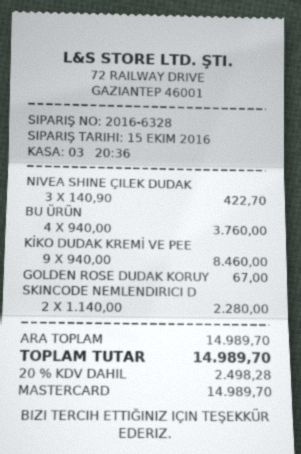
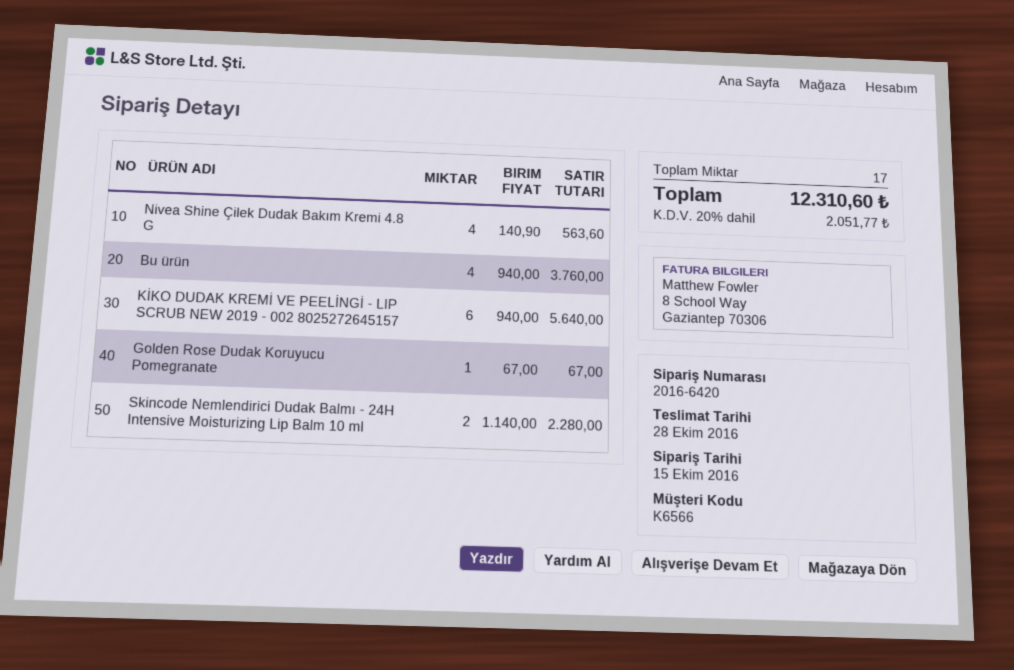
order number: 2016-6328 -> 2016-6420
NIVEA SHINE ÇILEK DUDAK: 3 x 140.90 = 422.70 -> 4 x 140.90 = 563.60
KİKO DUDAK KREMİ VE PEE: 9 x 940.00 = 8460.00 -> 6 x 940.00 = 5640.00
tax: 20% = 2498.28 -> 20% = 2051.77
total: 14989.70 -> 12310.60

